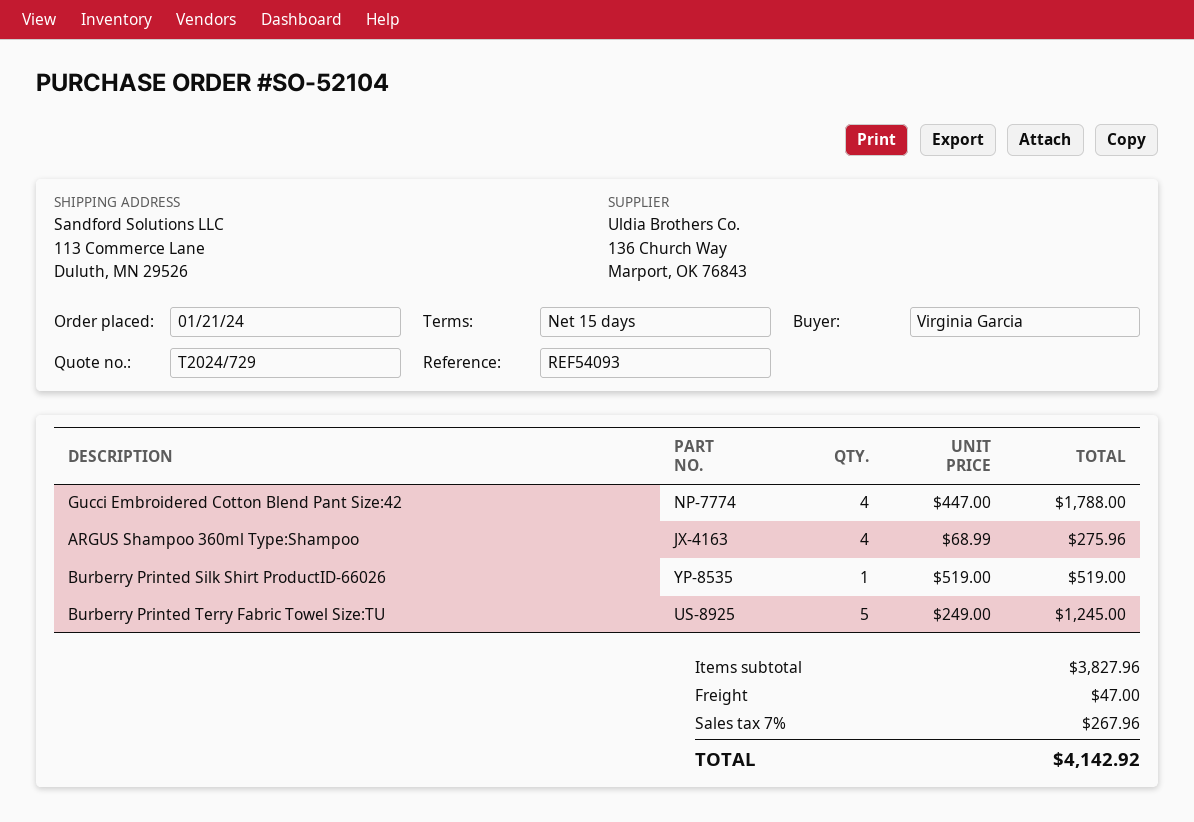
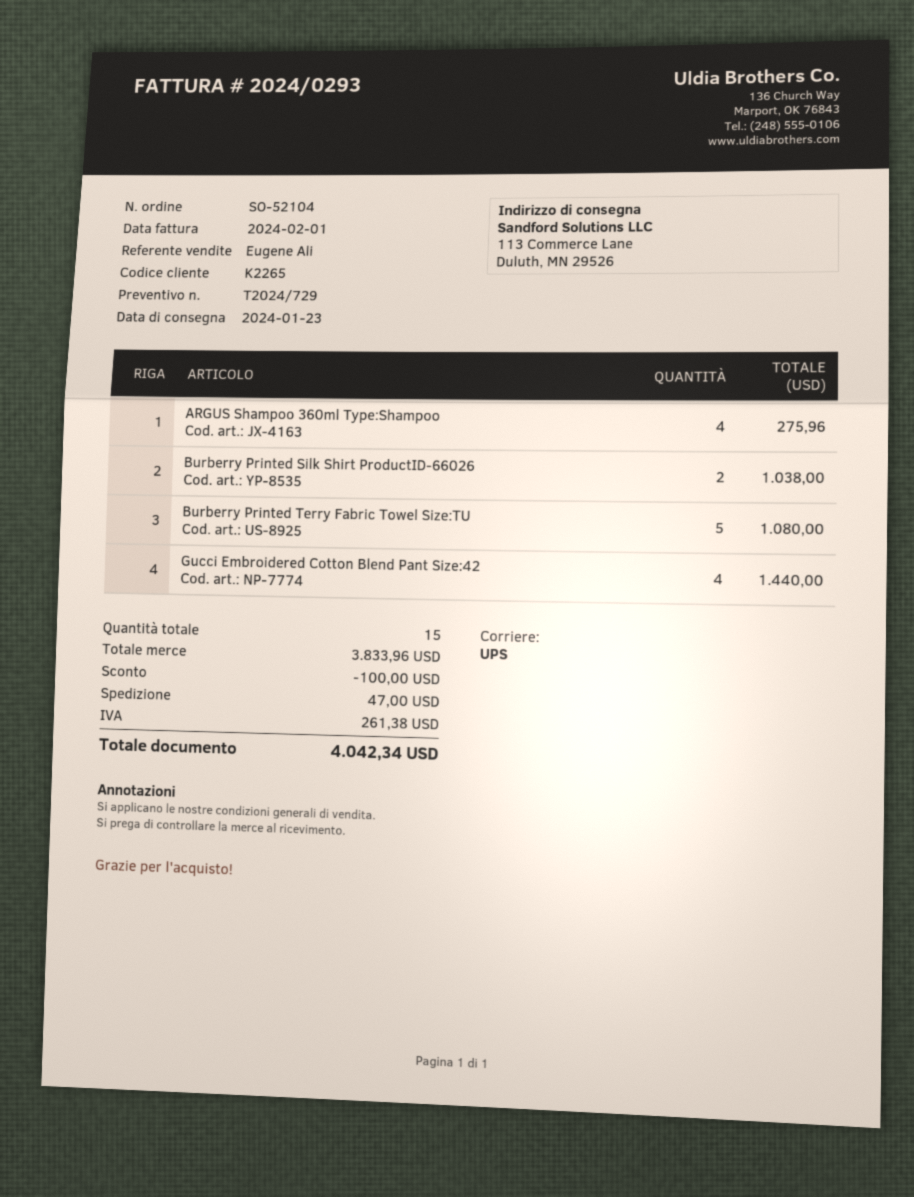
Gucci Embroidered Cotton Blend Pant Size:42: 4 for 1788.00 -> 4 for 1440.00
Burberry Printed Silk Shirt ProductID-66026: 1 for 519.00 -> 2 for 1038.00
Burberry Printed Terry Fabric Towel Size:TU: 5 for 1245.00 -> 5 for 1080.00
subtotal: 3827.96 -> 3833.96
discount: none -> 100.00
tax: 267.96 -> 261.38
total: 4142.92 -> 4042.34

